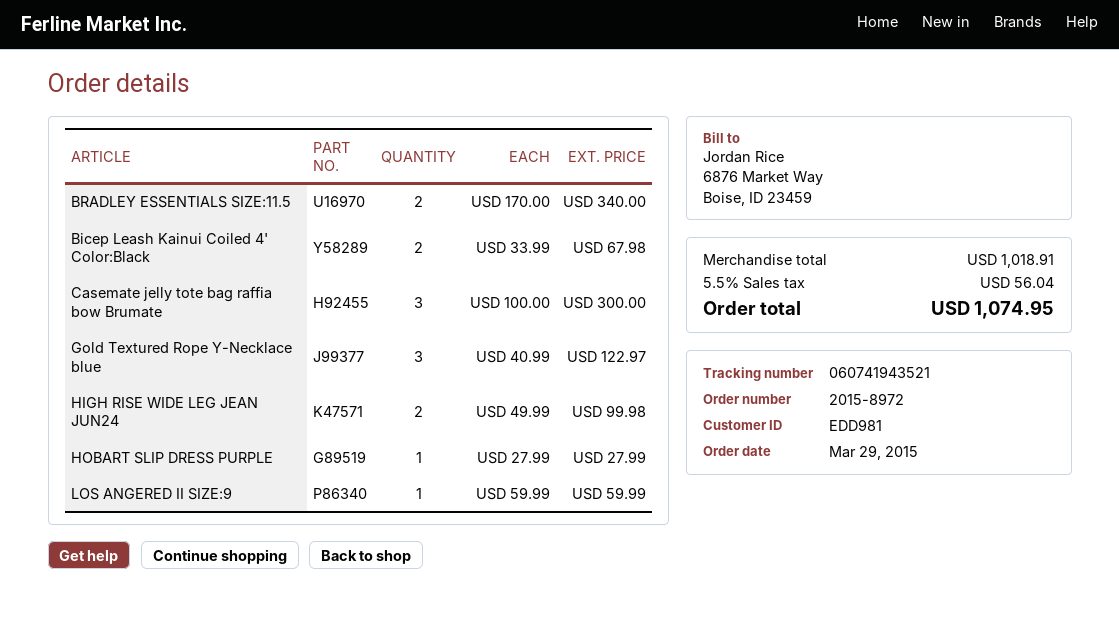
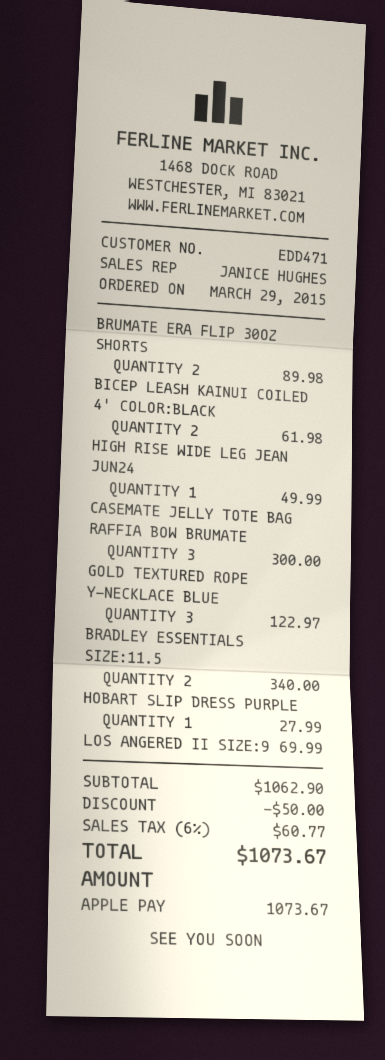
customer number: EDD981 -> EDD471
Bicep Leash Kainui Coiled 4' Color:Black: 2 for 67.98 -> 2 for 61.98
HIGH RISE WIDE LEG JEAN JUN24: 2 for 99.98 -> 1 for 49.99
LOS ANGERED II SIZE:9: 1 for 59.99 -> 1 for 69.99
BRUMATE ERA FLIP 30OZ SHORTS: none -> 2 for 89.98
subtotal: 1018.91 -> 1062.90
discount: none -> 50.00
tax: 5.5% = 56.04 -> 6% = 60.77
total: 1074.95 -> 1073.67

